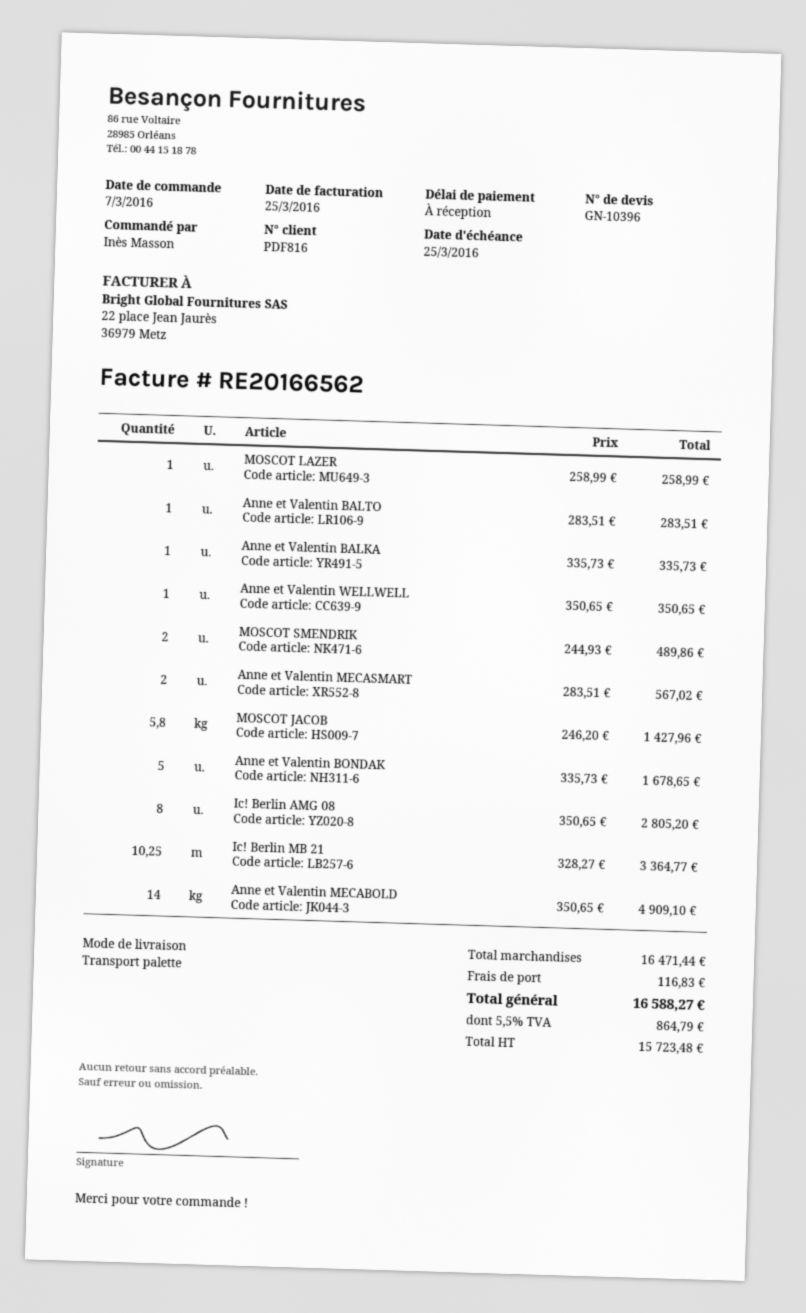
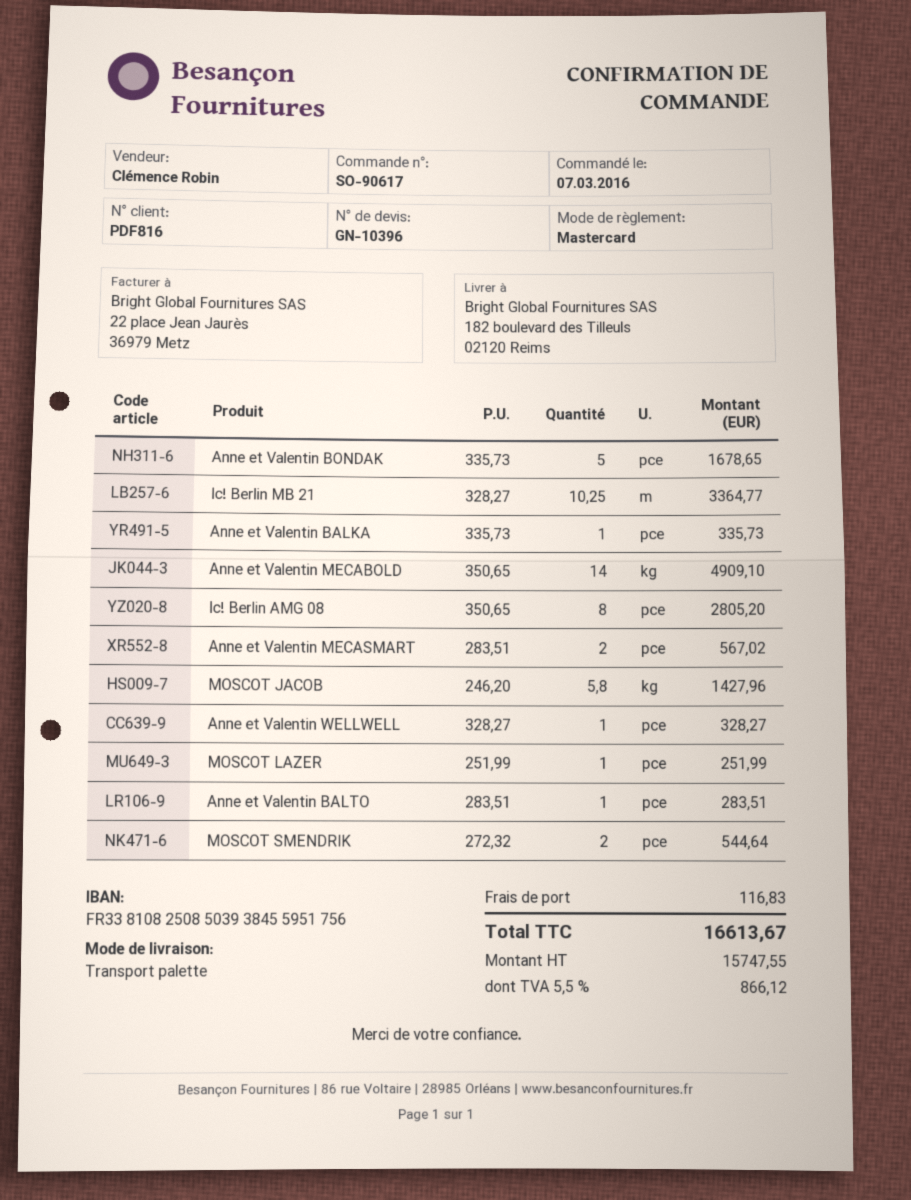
MOSCOT LAZER: 1 x 258.99 = 258.99 -> 1 x 251.99 = 251.99
Anne et Valentin WELLWELL: 1 x 350.65 = 350.65 -> 1 x 328.27 = 328.27
MOSCOT SMENDRIK: 2 x 244.93 = 489.86 -> 2 x 272.32 = 544.64
net: 15723.48 -> 15747.55
tax: 5.5% = 864.79 -> 5.5% = 866.12
total: 16588.27 -> 16613.67

